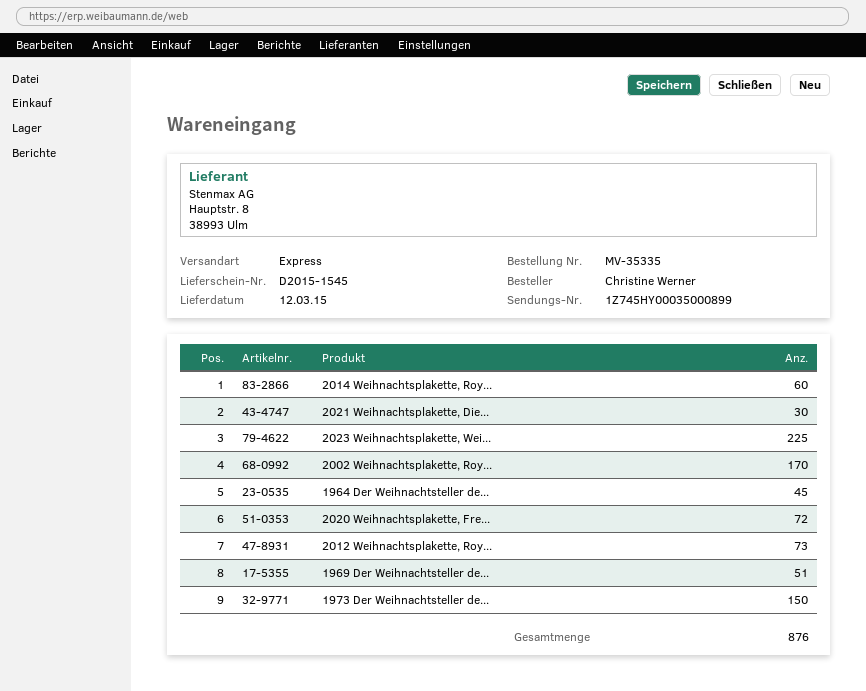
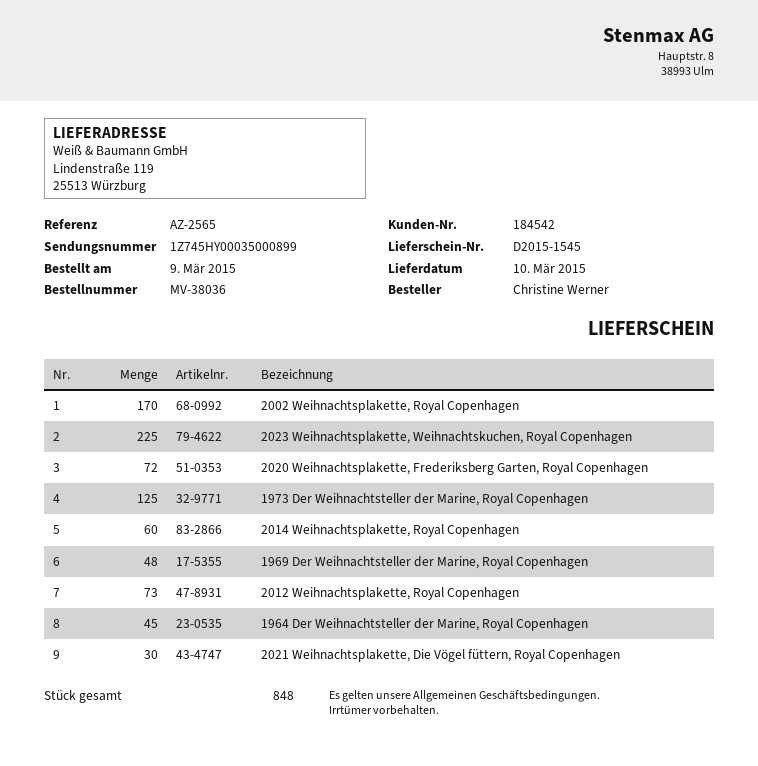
order number: MV-35335 -> MV-38036
delivery date: 2015-03-12 -> 2015-03-10
1969 Der Weihnachtsteller de...: 51 -> 48
1973 Der Weihnachtsteller de...: 150 -> 125
total quantity: 876 -> 848

